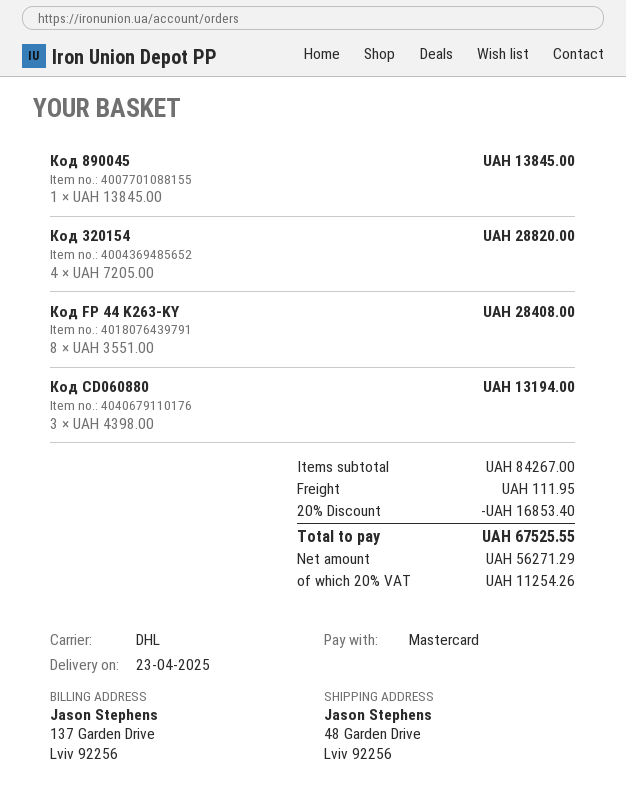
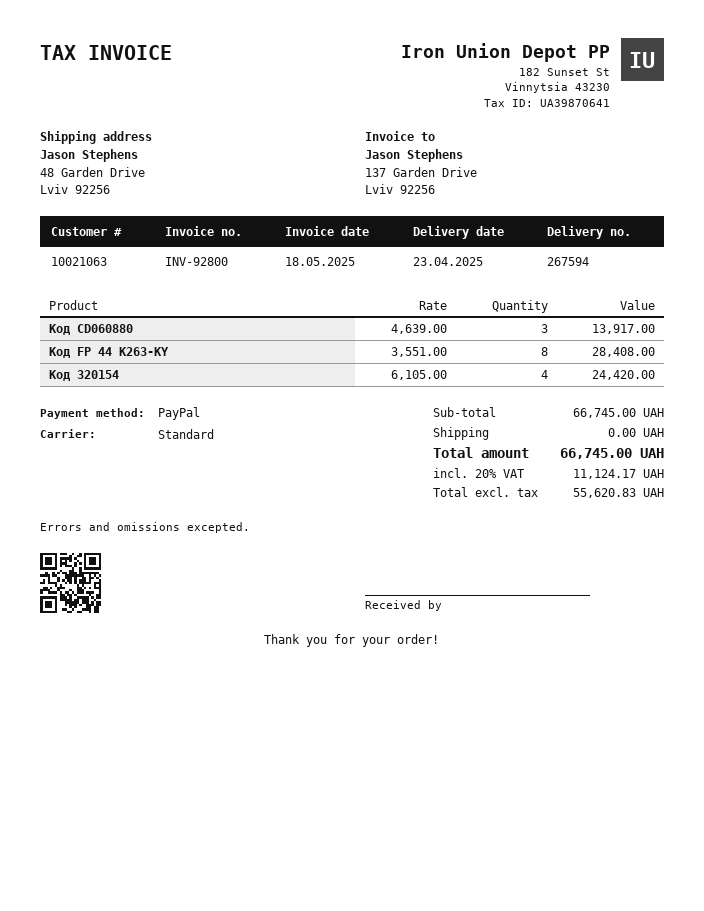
payment method: Mastercard -> PayPal
shipping method: DHL -> standard
Код 890045: 1 x 13845.00 = 13845.00 -> none
Код 320154: 4 x 7205.00 = 28820.00 -> 4 x 6105.00 = 24420.00
Код CD060880: 3 x 4398.00 = 13194.00 -> 3 x 4639.00 = 13917.00
subtotal: 84267.00 -> 66745.00
discount: 20% = 16853.40 -> none
shipping: 111.95 -> 0.00
net: 56271.29 -> 55620.83
tax: 20% = 11254.26 -> 20% = 11124.17
total: 67525.55 -> 66745.00

